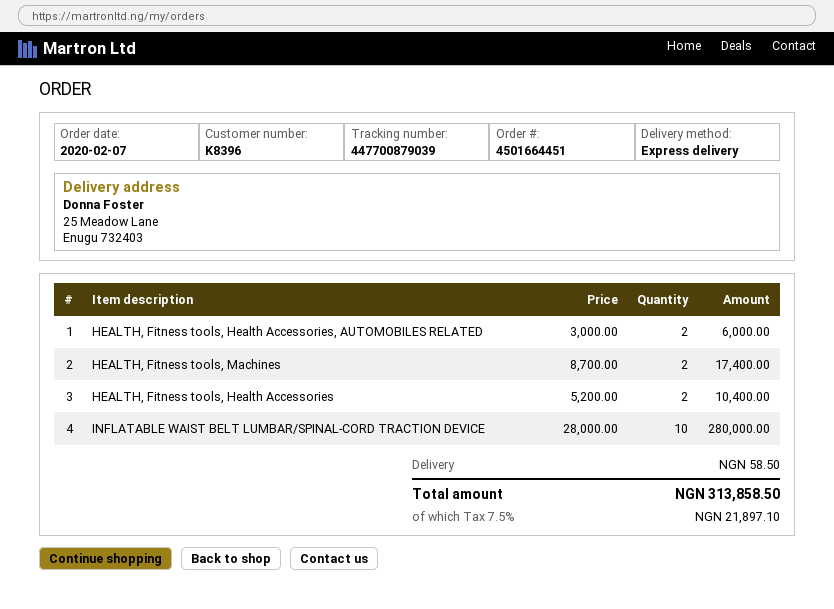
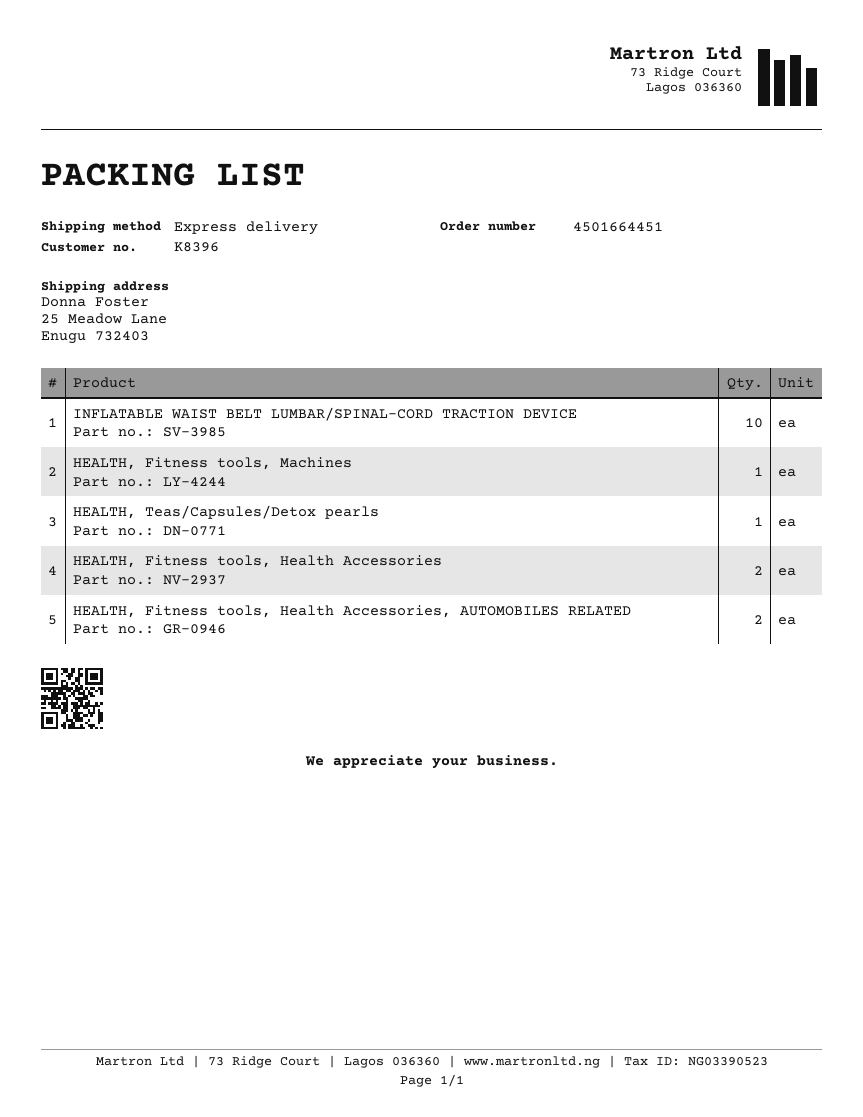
HEALTH, Fitness tools, Machines: 2 -> 1
HEALTH, Teas/Capsules/Detox pearls: none -> 1

